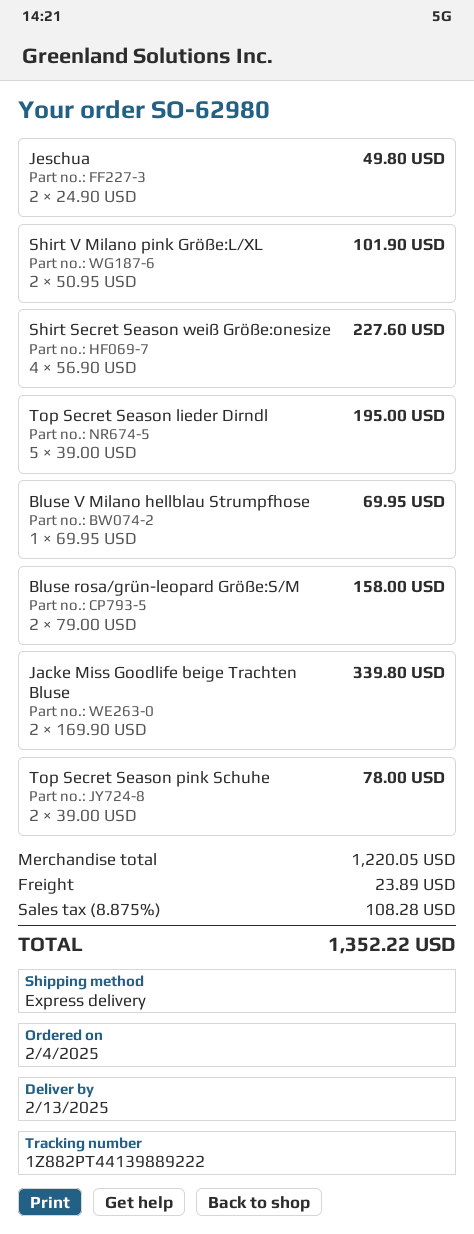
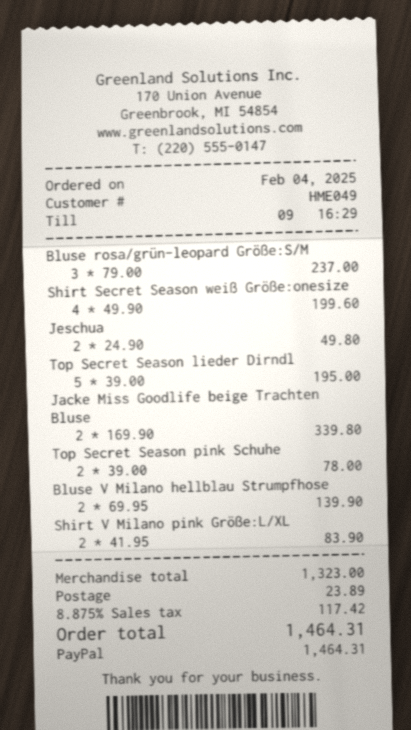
Shirt V Milano pink Größe:L/XL: 2 x 50.95 = 101.90 -> 2 x 41.95 = 83.90
Shirt Secret Season weiß Größe:onesize: 4 x 56.90 = 227.60 -> 4 x 49.90 = 199.60
Bluse V Milano hellblau Strumpfhose: 1 x 69.95 = 69.95 -> 2 x 69.95 = 139.90
Bluse rosa/grün-leopard Größe:S/M: 2 x 79.00 = 158.00 -> 3 x 79.00 = 237.00
subtotal: 1220.05 -> 1323.00
tax: 8.875% = 108.28 -> 8.875% = 117.42
total: 1352.22 -> 1464.31

